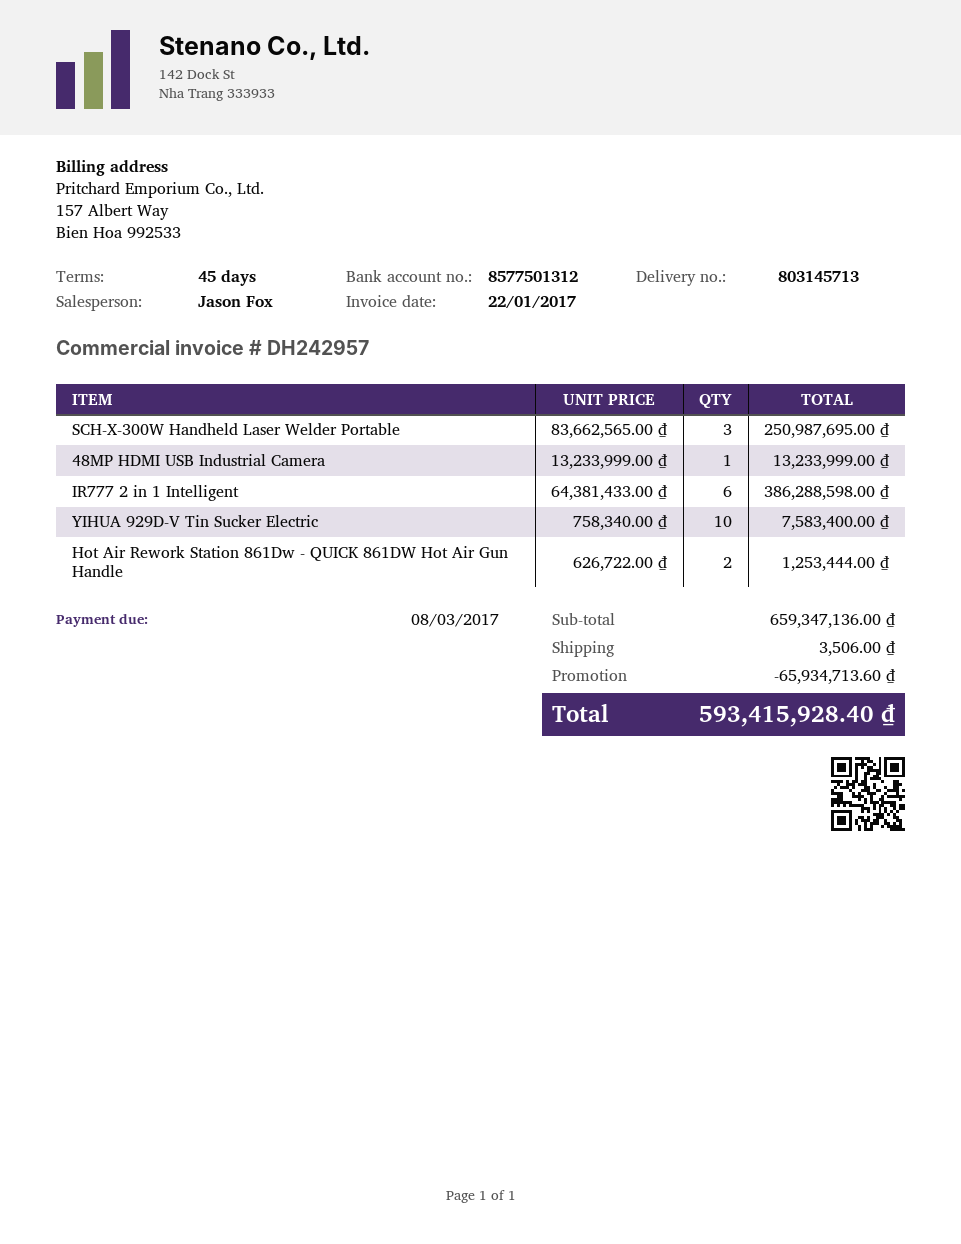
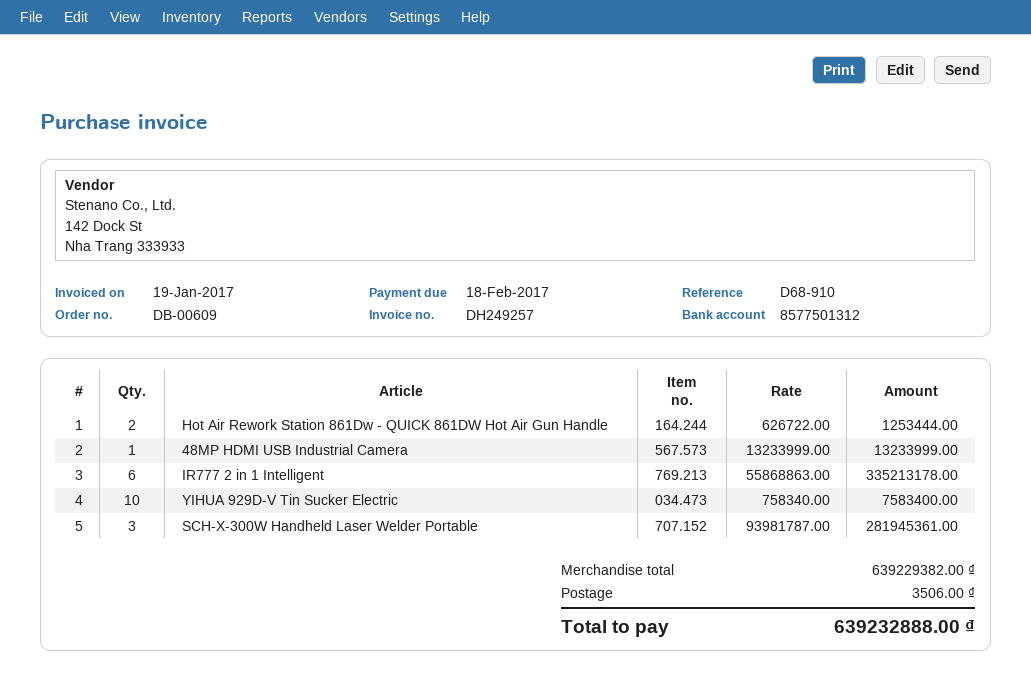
invoice number: DH242957 -> DH249257
invoice date: 2017-01-22 -> 2017-01-19
due date: 2017-03-08 -> 2017-02-18
SCH-X-300W Handheld Laser Welder Portable: 3 x 83662565.00 = 250987695.00 -> 3 x 93981787.00 = 281945361.00
IR777 2 in 1 Intelligent: 6 x 64381433.00 = 386288598.00 -> 6 x 55868863.00 = 335213178.00
subtotal: 659347136.00 -> 639229382.00
discount: 65934713.60 -> none
total: 593415928.40 -> 639232888.00

